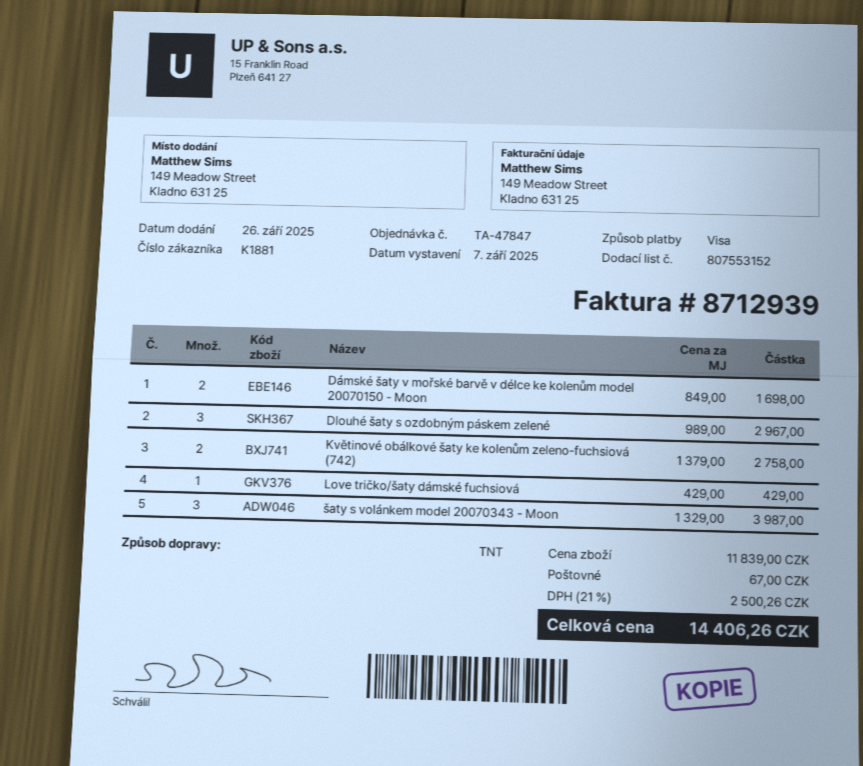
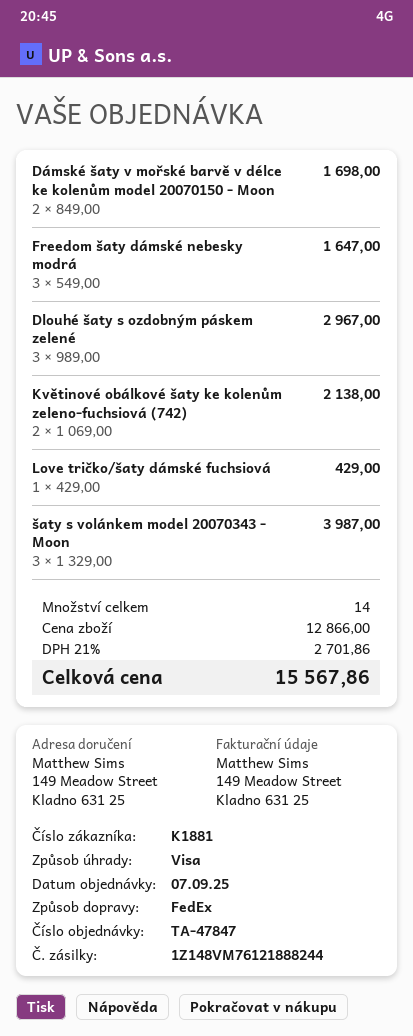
shipping method: TNT -> FedEx
Květinové obálkové šaty ke kolenům zeleno-fuchsiová (742): 2 x 1379.00 = 2758.00 -> 2 x 1069.00 = 2138.00
Freedom šaty dámské nebesky modrá: none -> 3 x 549.00 = 1647.00
subtotal: 11839.00 -> 12866.00
shipping: 67.00 -> none
tax: 21% = 2500.26 -> 21% = 2701.86
total: 14406.26 -> 15567.86

